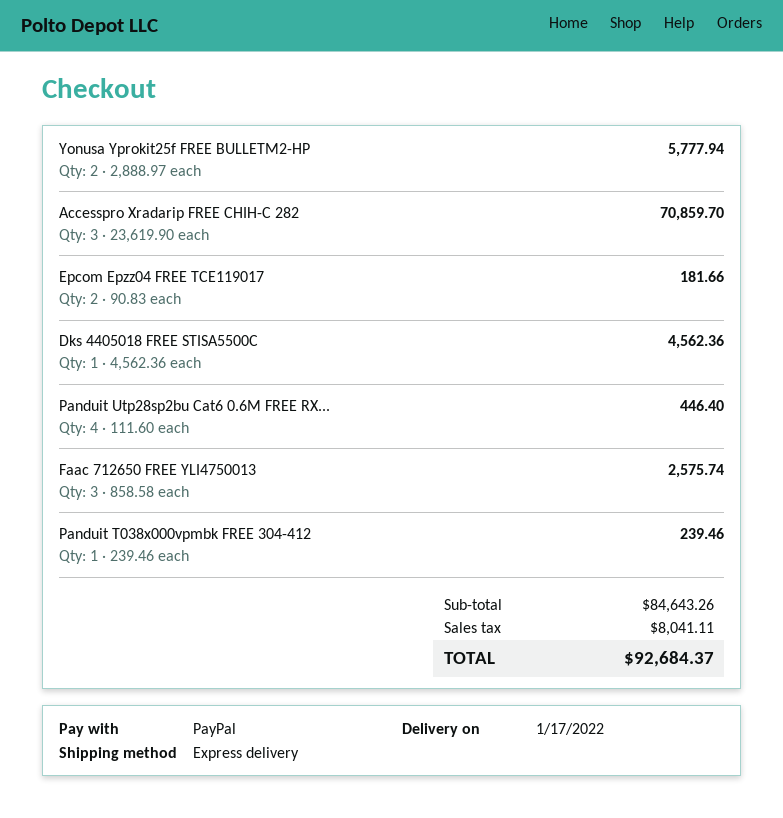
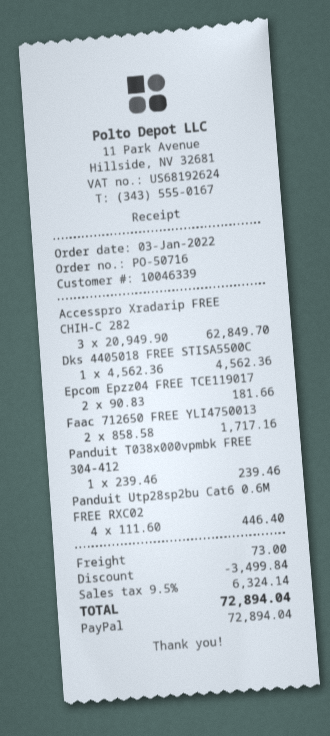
Yonusa Yprokit25f FREE BULLETM2-HP: 2 x 2888.97 = 5777.94 -> none
Accesspro Xradarip FREE CHIH-C 282: 3 x 23619.90 = 70859.70 -> 3 x 20949.90 = 62849.70
Faac 712650 FREE YLI4750013: 3 x 858.58 = 2575.74 -> 2 x 858.58 = 1717.16
discount: none -> 3499.84
shipping: none -> 73.00
tax: 8041.11 -> 6324.14
total: 92684.37 -> 72894.04

